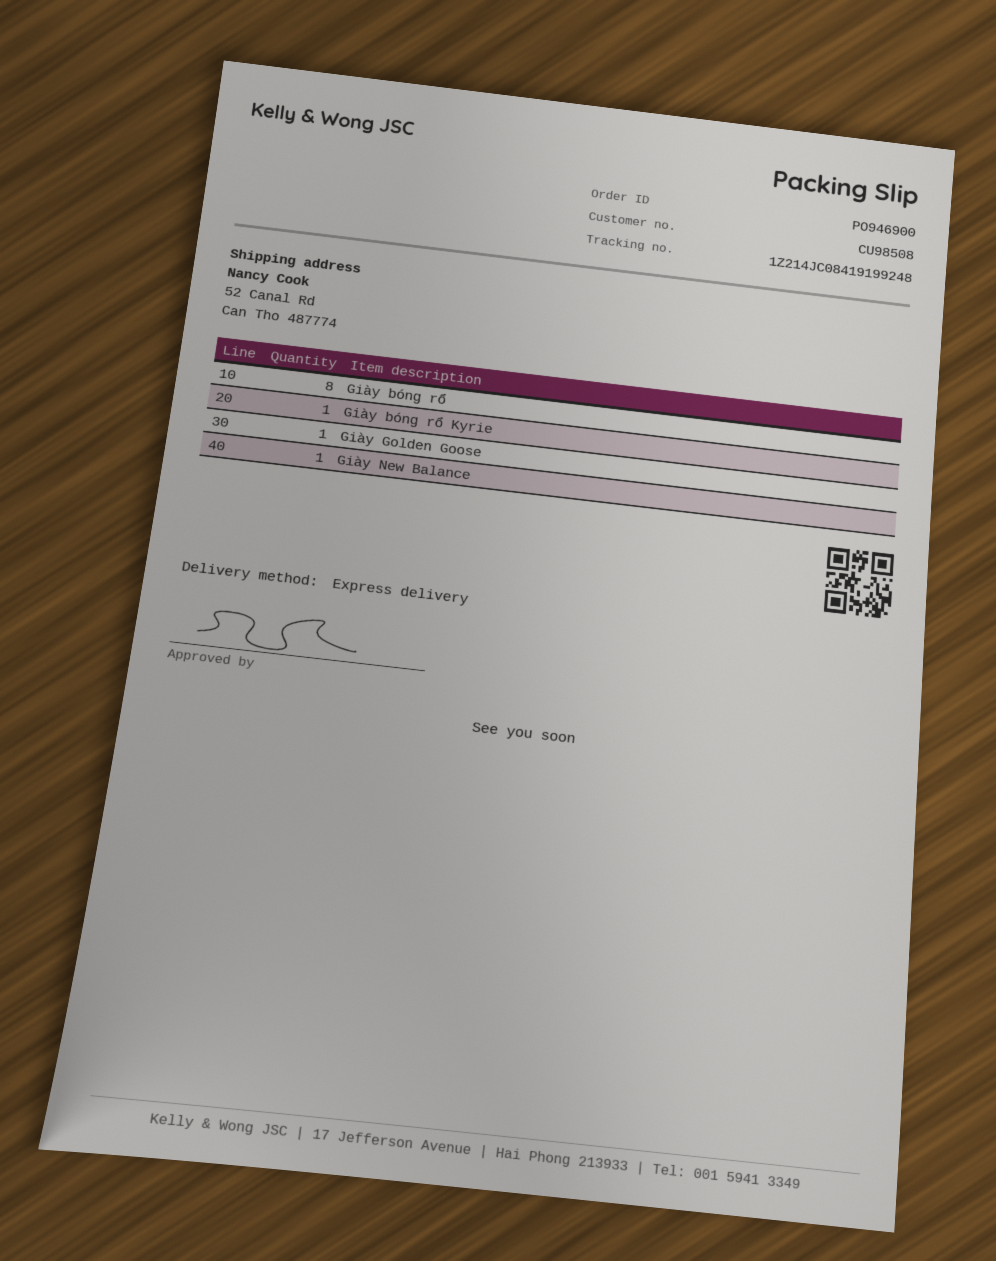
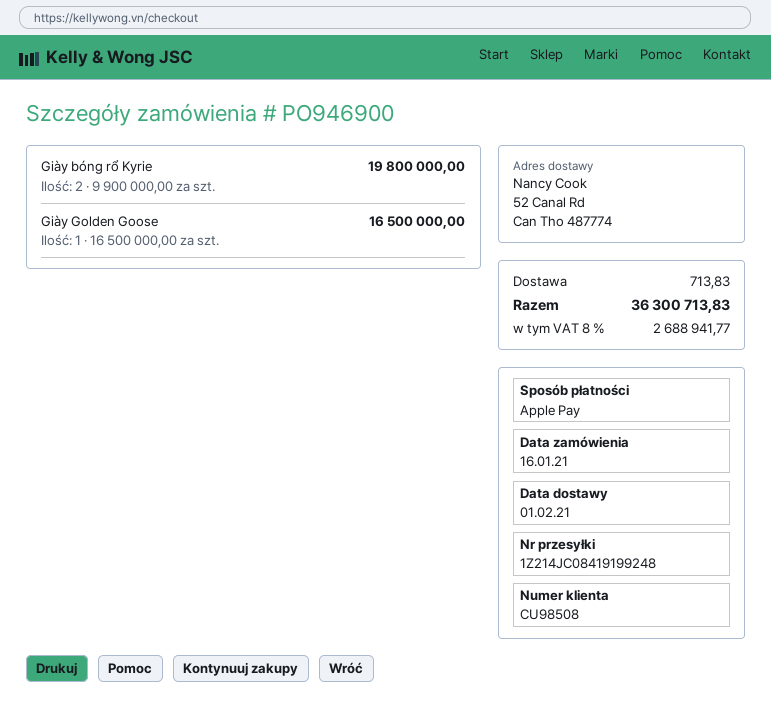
Giày bóng rổ: 8 -> none
Giày bóng rổ Kyrie: 1 -> 2
Giày New Balance: 1 -> none

